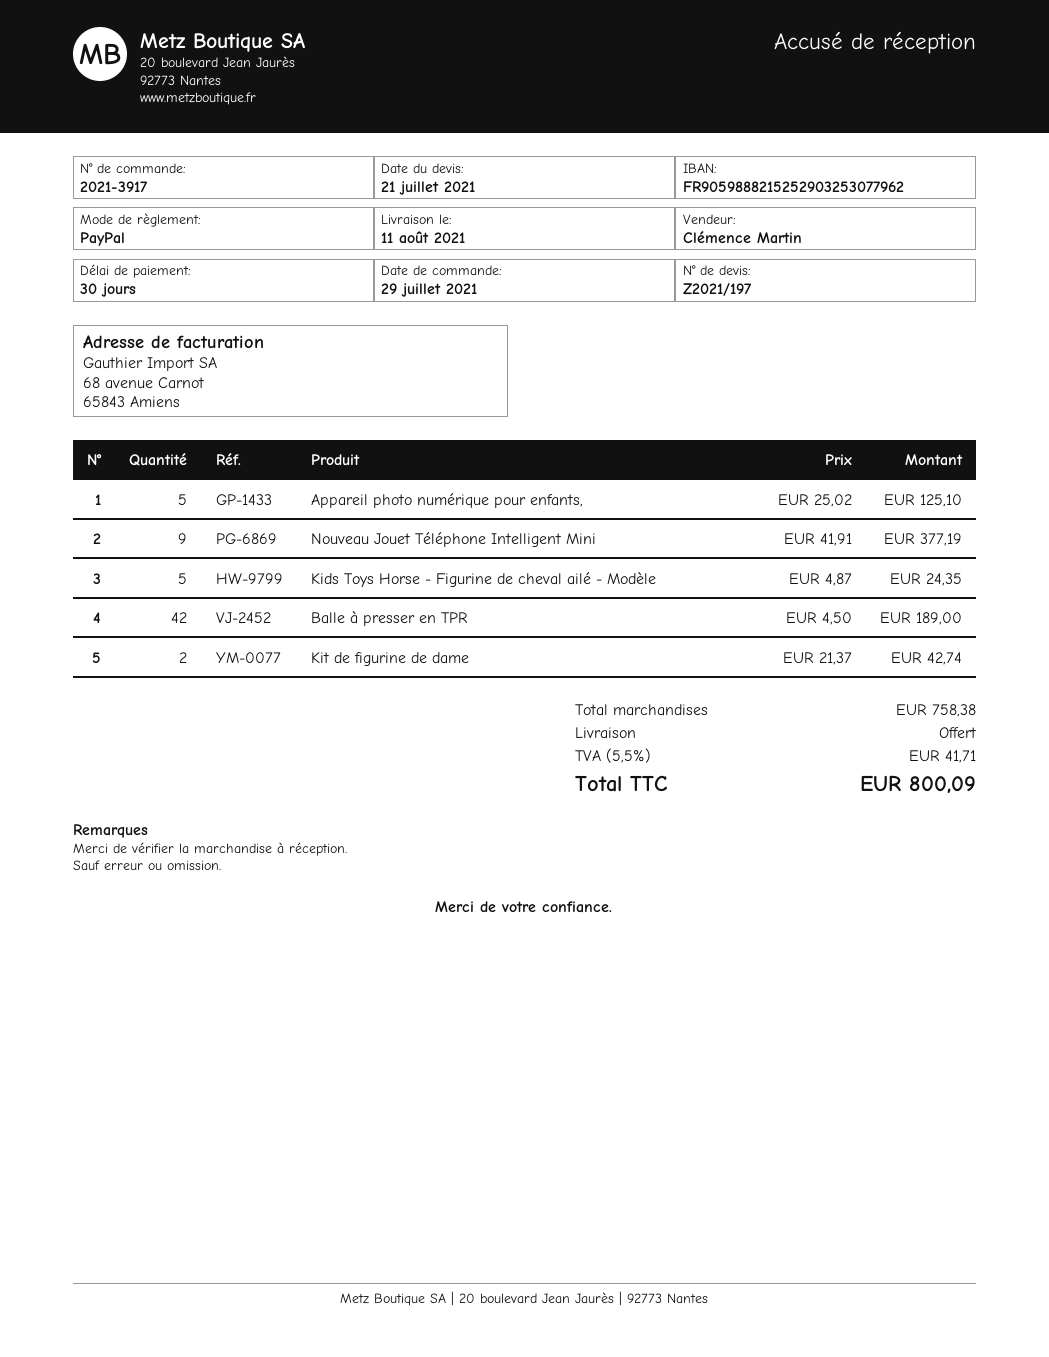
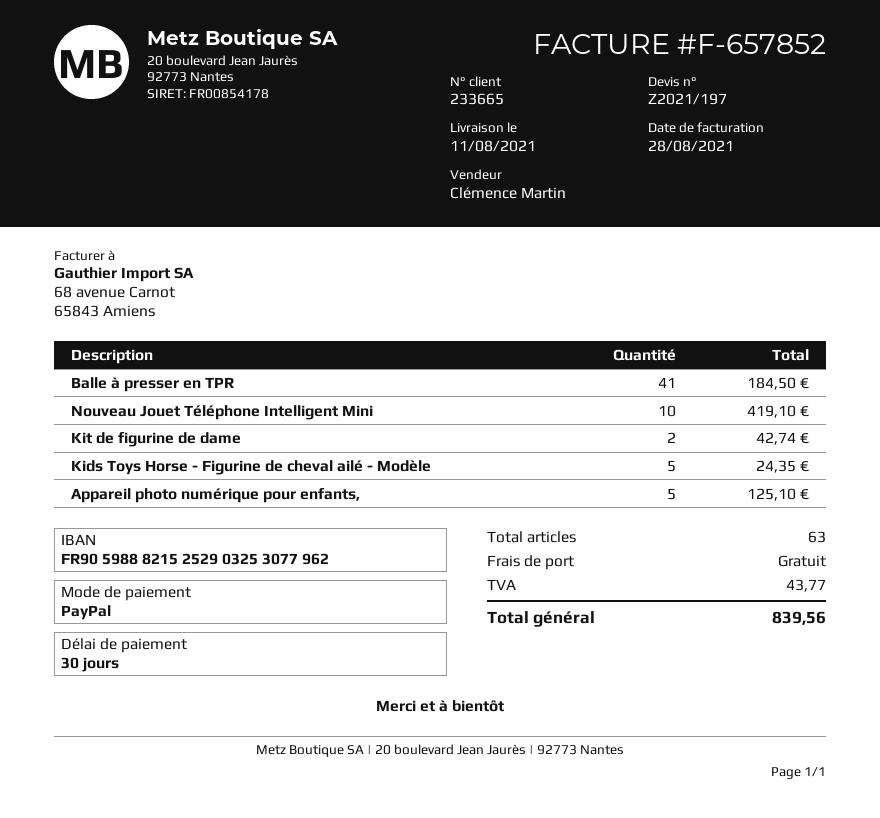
Nouveau Jouet Téléphone Intelligent Mini: 9 for 377.19 -> 10 for 419.10
Balle à presser en TPR: 42 for 189.00 -> 41 for 184.50
tax: 41.71 -> 43.77
total: 800.09 -> 839.56

